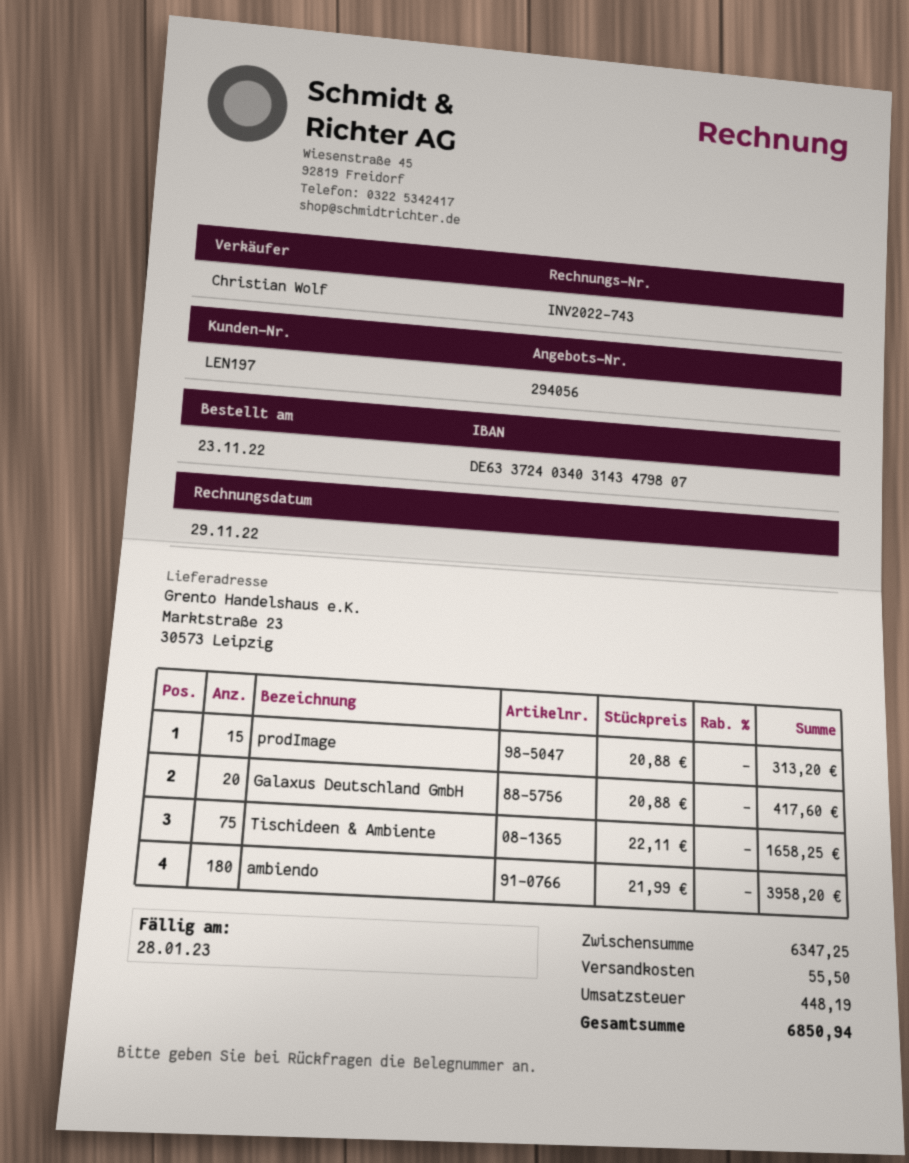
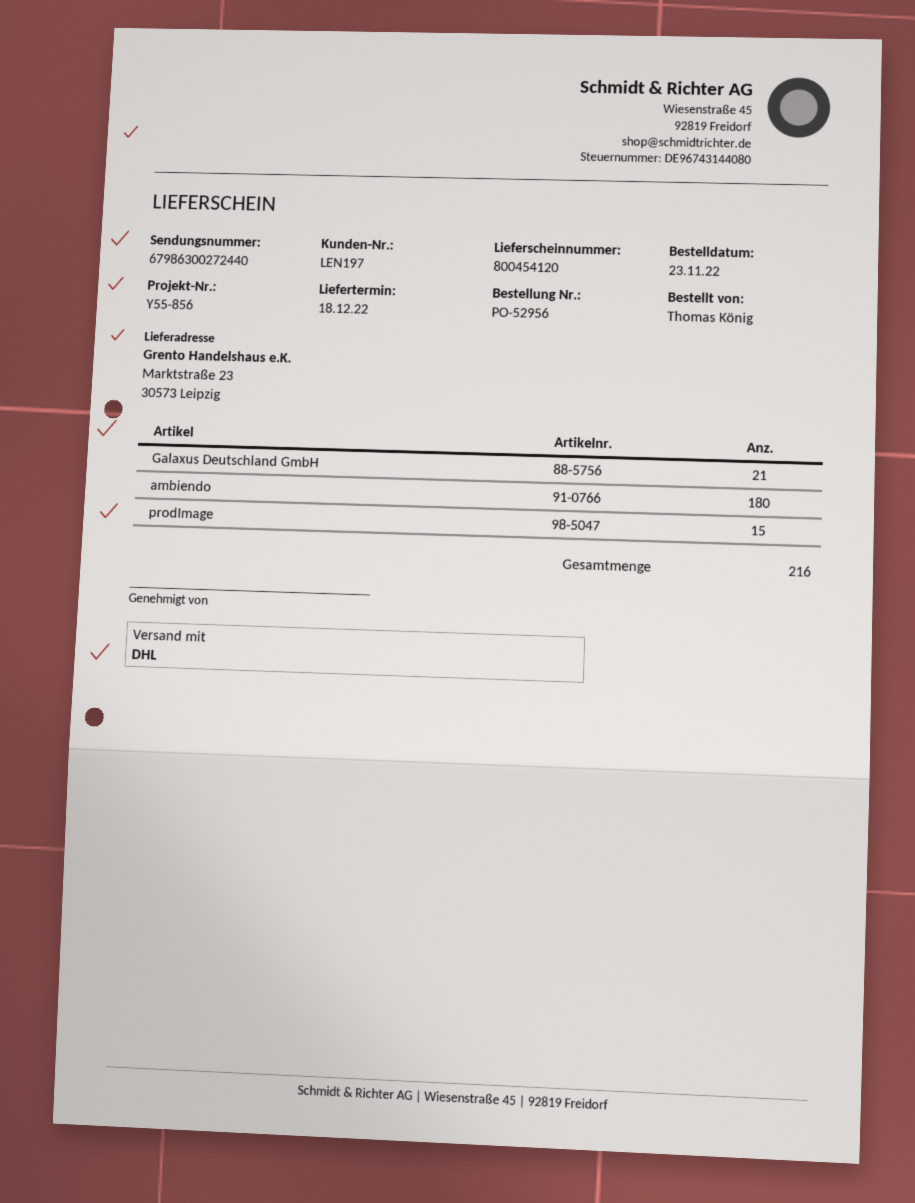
Galaxus Deutschland GmbH: 20 -> 21
Tischideen & Ambiente: 75 -> none

